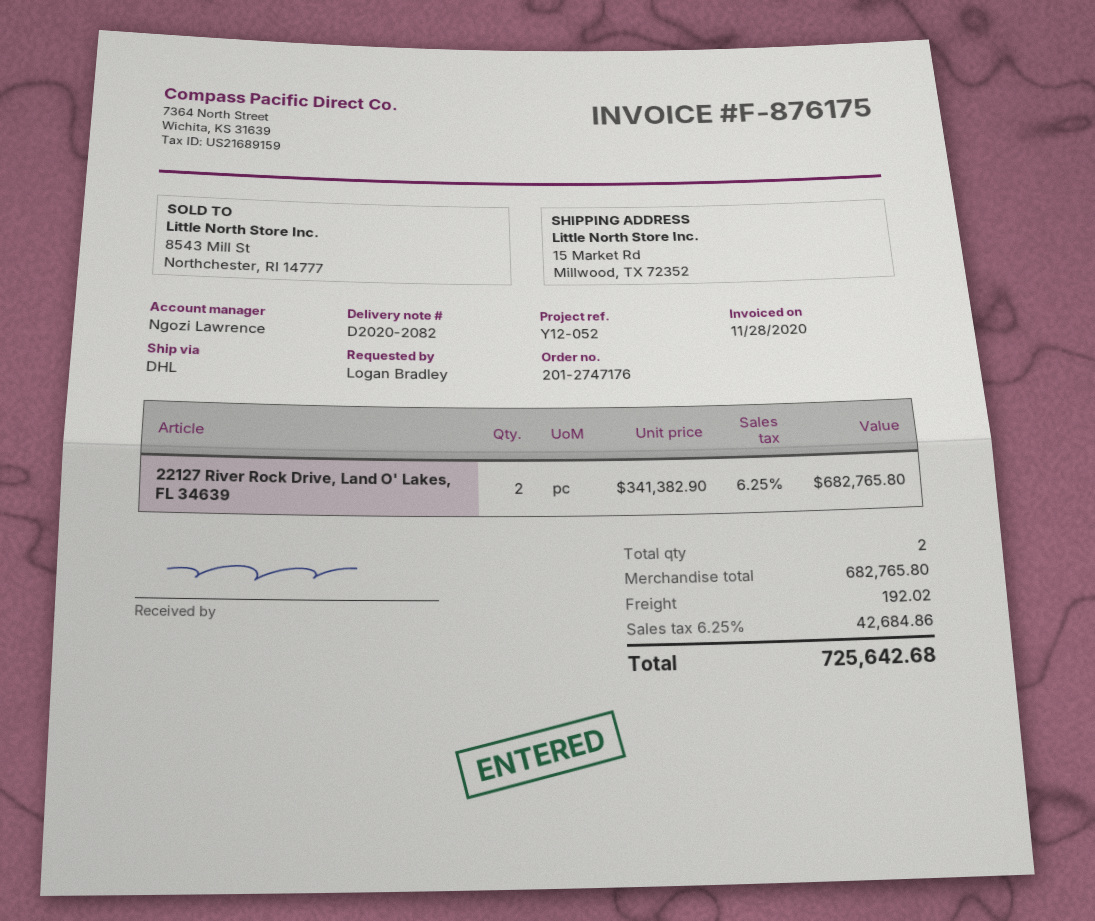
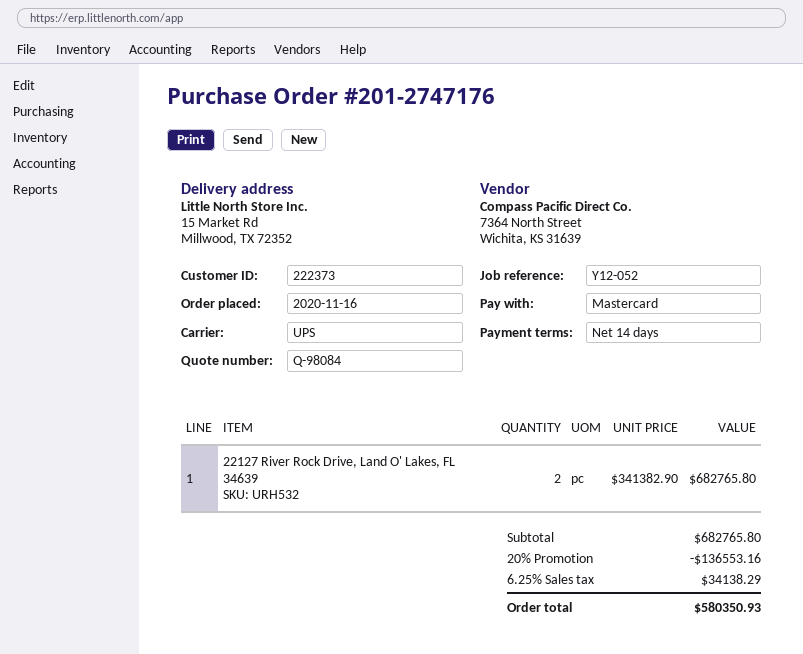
shipping method: DHL -> UPS
discount: none -> 20% = 136553.16
shipping: 192.02 -> none
tax: 6.25% = 42684.86 -> 6.25% = 34138.29
total: 725642.68 -> 580350.93

